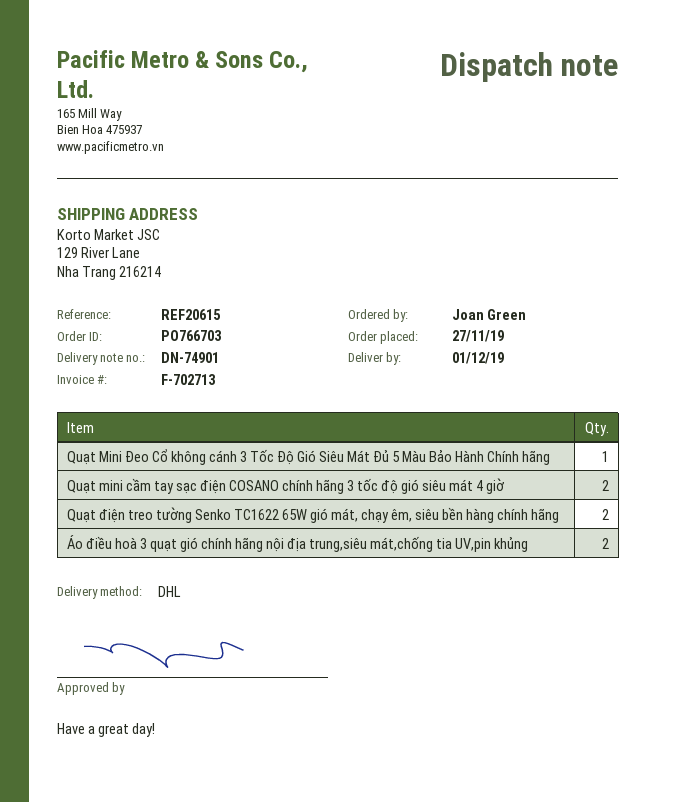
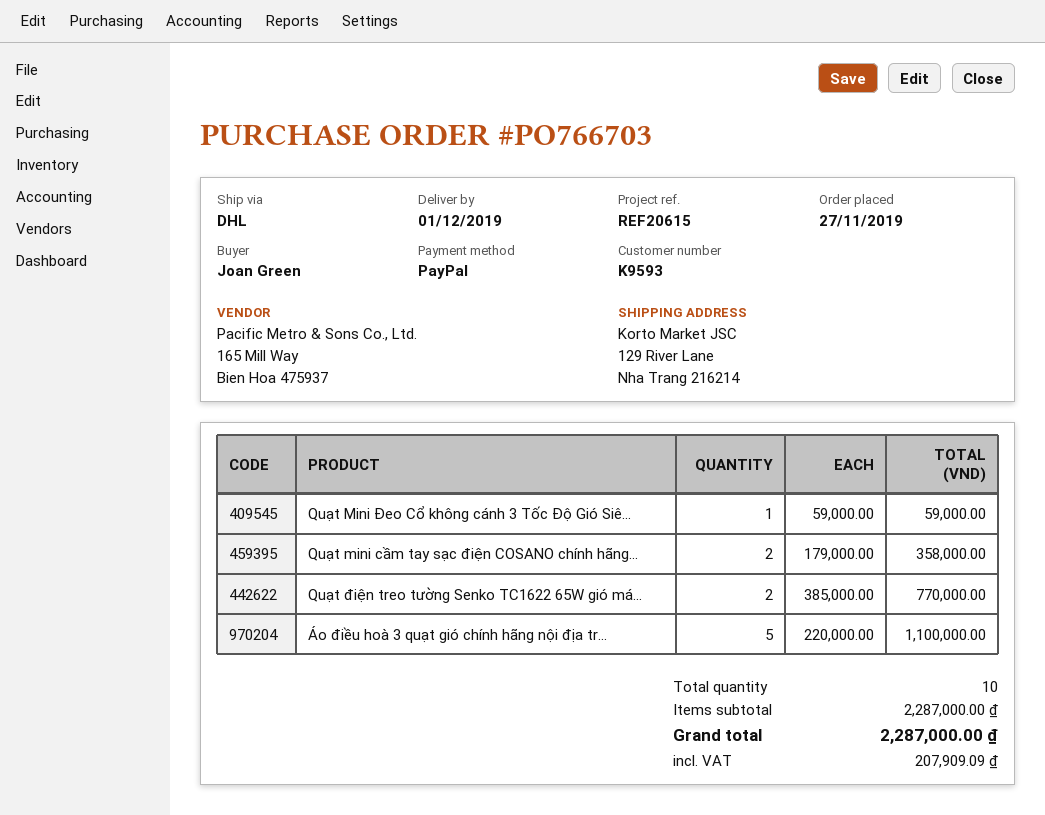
Áo điều hoà 3 quạt gió chính hãng nội địa trung,siêu mát,chống tia UV,pin khủng: 2 -> 5

